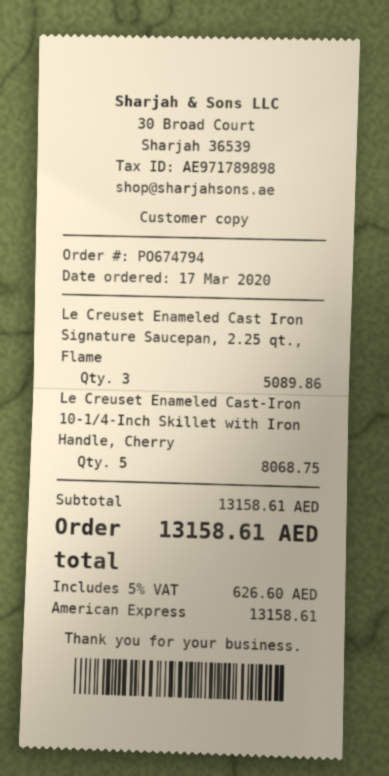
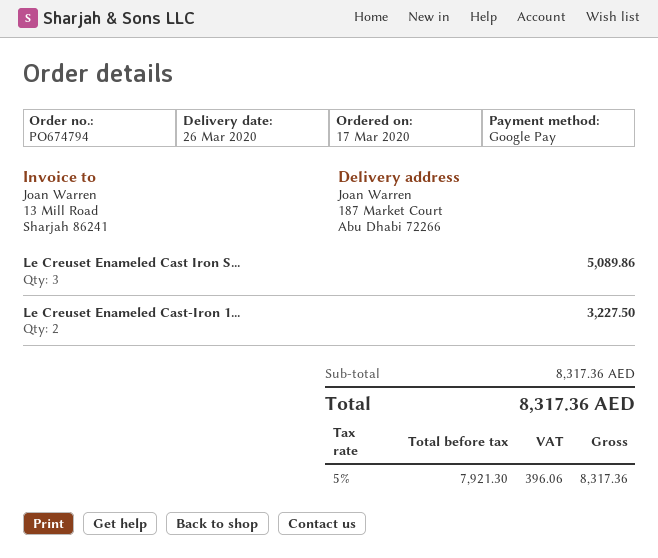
payment method: American Express -> Google Pay
Le Creuset Enameled Cast-Iron 10-1/4-Inch Skillet with Iron Handle, Cherry: 5 for 8068.75 -> 2 for 3227.50
subtotal: 13158.61 -> 8317.36
tax: 5% = 626.60 -> 5% = 396.06
total: 13158.61 -> 8317.36

